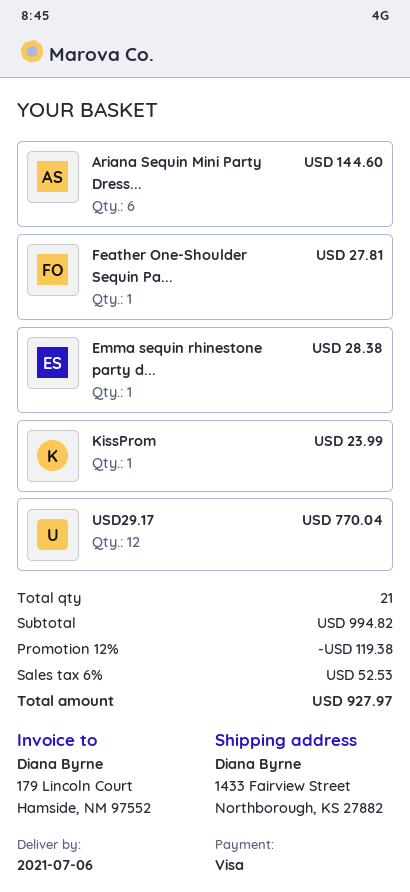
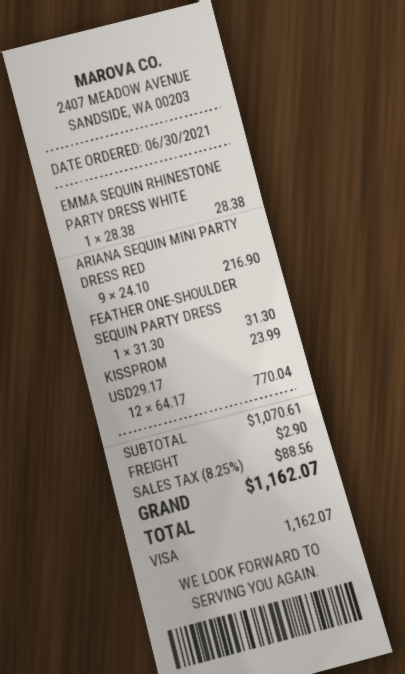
Ariana Sequin Mini Party Dress...: 6 for 144.60 -> 9 for 216.90
Feather One-Shoulder Sequin Pa...: 1 for 27.81 -> 1 for 31.30
subtotal: 994.82 -> 1070.61
discount: 12% = 119.38 -> none
shipping: none -> 2.90
tax: 6% = 52.53 -> 8.25% = 88.56
total: 927.97 -> 1162.07

